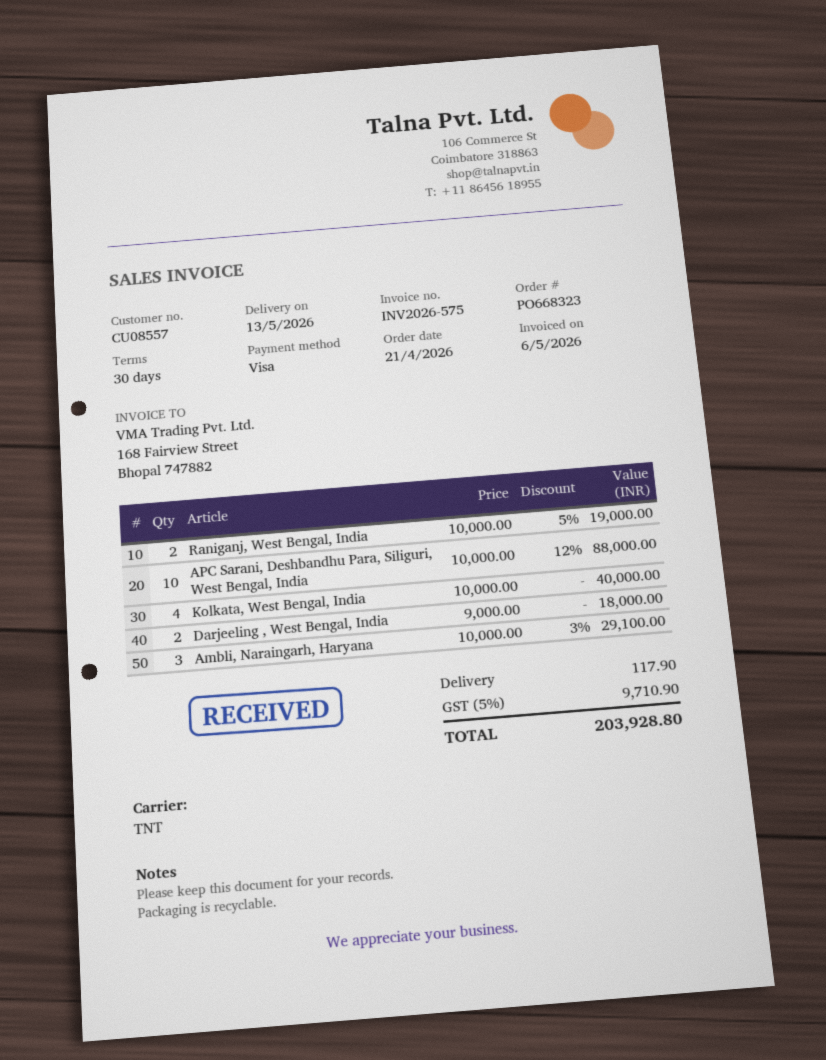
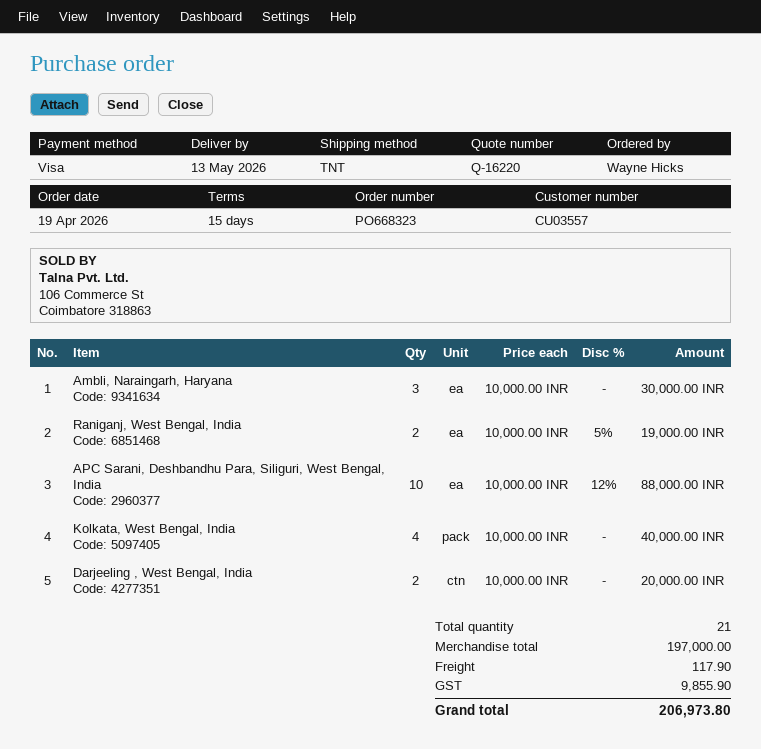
order date: 2026-04-21 -> 2026-04-19
payment terms: 30 days -> 15 days
customer number: CU08557 -> CU03557
Darjeeling , West Bengal, India: 2 x 9000.00 = 18000.00 -> 2 x 10000.00 = 20000.00
Ambli, Naraingarh, Haryana: 3 x 10000.00 - 3% = 29100.00 -> 3 x 10000.00 = 30000.00
tax: 9710.90 -> 9855.90
total: 203928.80 -> 206973.80

